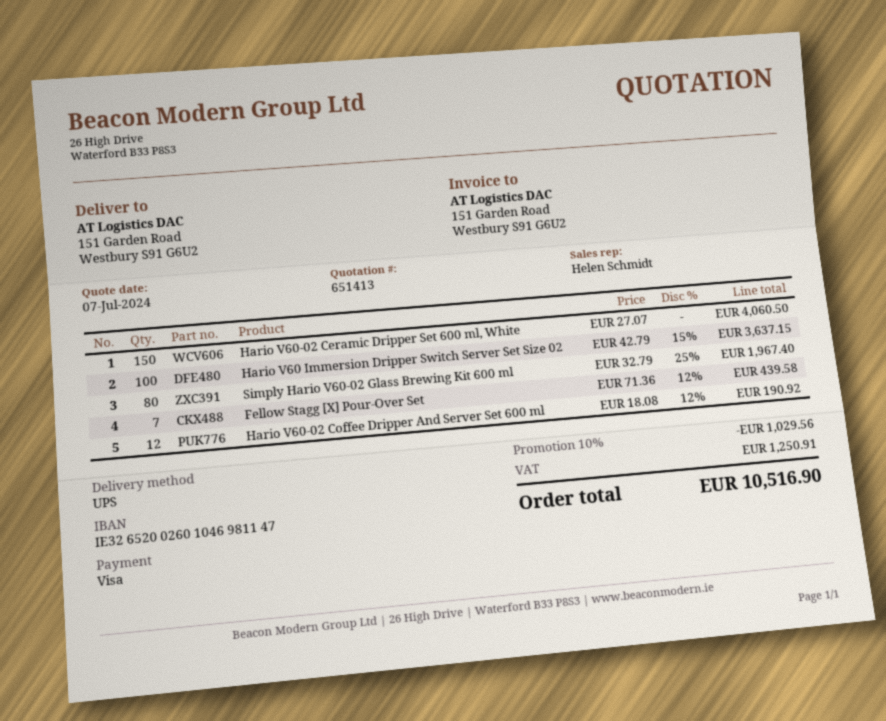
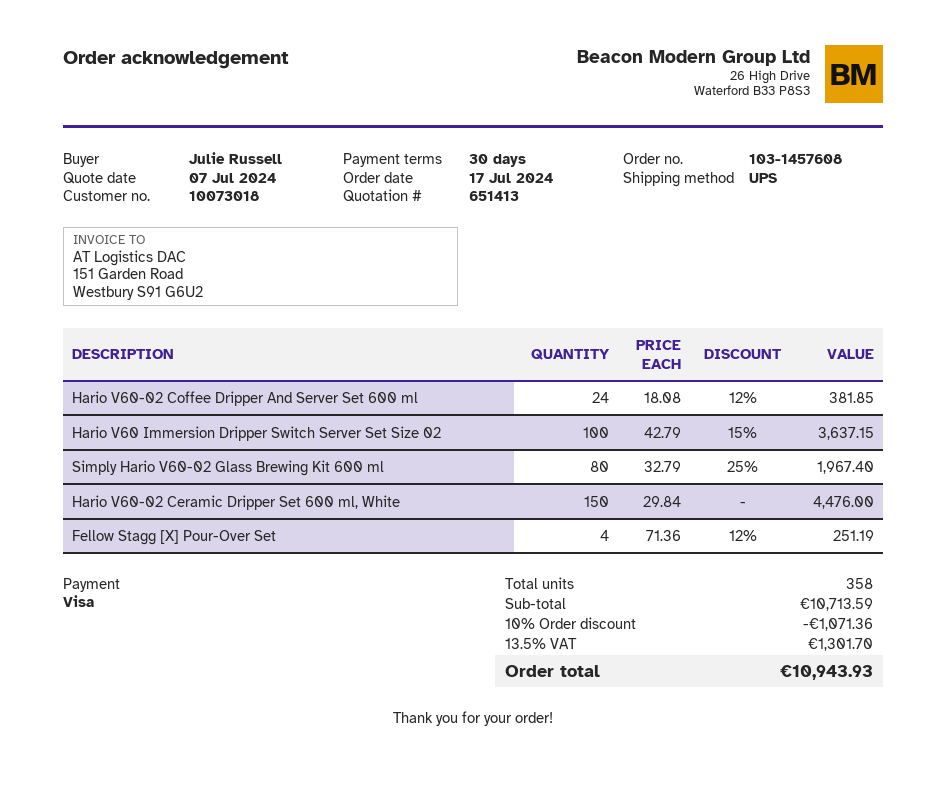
Hario V60-02 Ceramic Dripper Set 600 ml, White: 150 x 27.07 = 4060.50 -> 150 x 29.84 = 4476.00
Fellow Stagg [X] Pour-Over Set: 7 x 71.36 - 12% = 439.58 -> 4 x 71.36 - 12% = 251.19
Hario V60-02 Coffee Dripper And Server Set 600 ml: 12 x 18.08 - 12% = 190.92 -> 24 x 18.08 - 12% = 381.85
discount: 10% = 1029.56 -> 10% = 1071.36
tax: 1250.91 -> 1301.70
total: 10516.90 -> 10943.93

